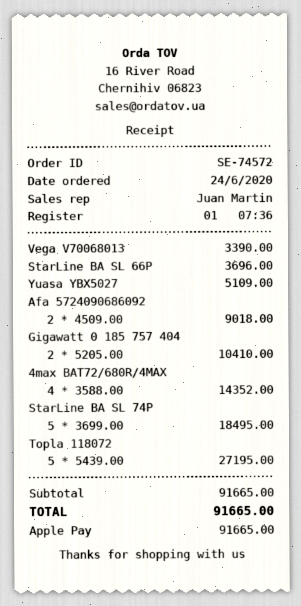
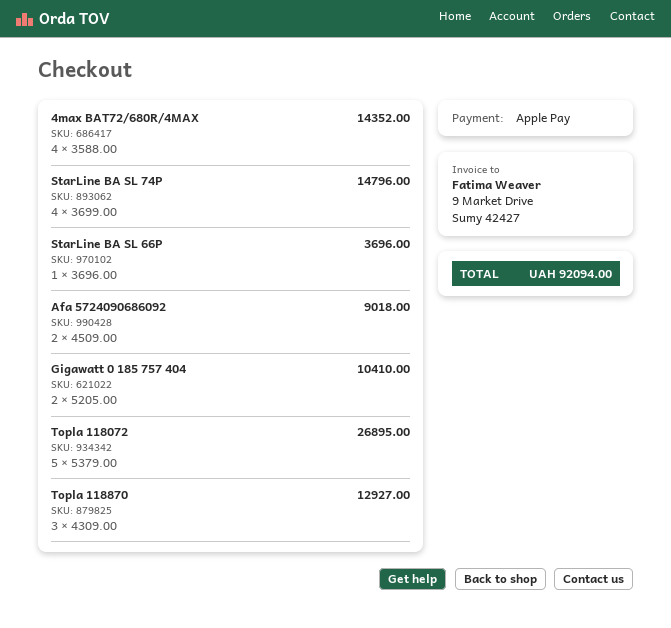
Vega V70068013: 1 x 3390.00 = 3390.00 -> none
Yuasa YBX5027: 1 x 5109.00 = 5109.00 -> none
StarLine BA SL 74P: 5 x 3699.00 = 18495.00 -> 4 x 3699.00 = 14796.00
Topla 118072: 5 x 5439.00 = 27195.00 -> 5 x 5379.00 = 26895.00
Topla 118870: none -> 3 x 4309.00 = 12927.00
total: 91665.00 -> 92094.00

